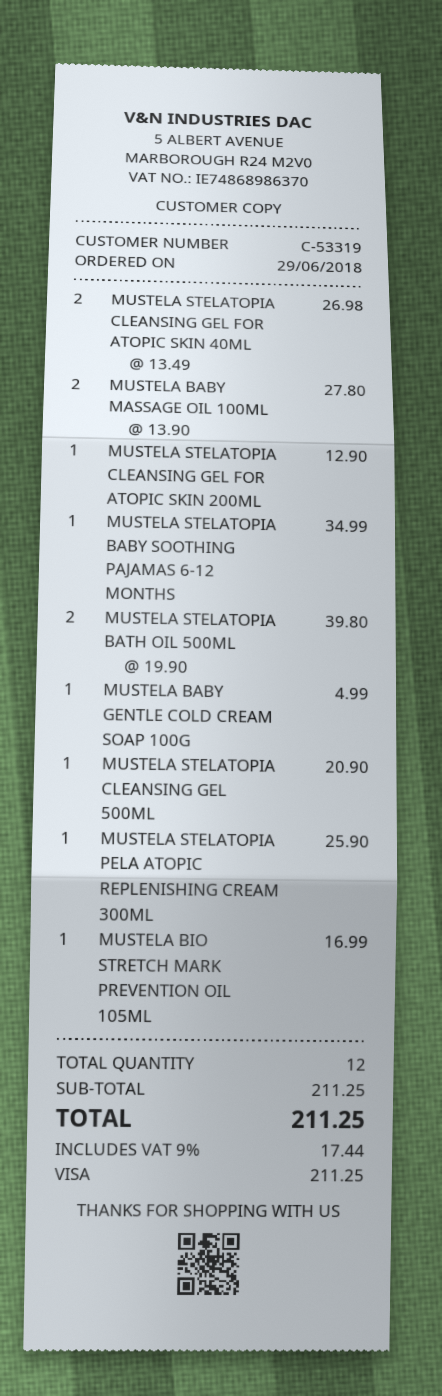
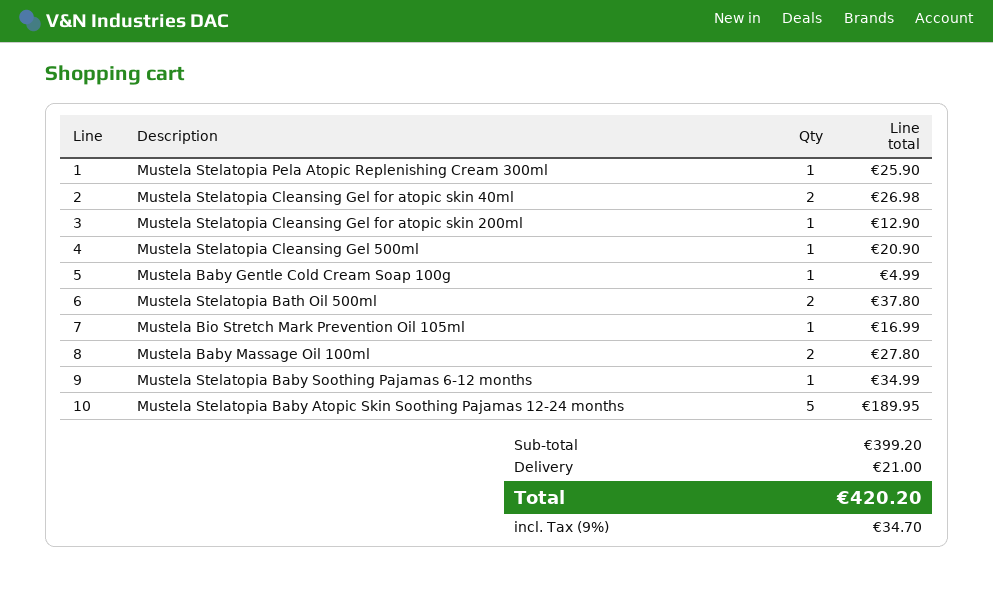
MUSTELA STELATOPIA BATH OIL 500ML: 2 for 39.80 -> 2 for 37.80
Mustela Stelatopia Baby Atopic Skin Soothing Pajamas 12-24 months: none -> 5 for 189.95
subtotal: 211.25 -> 399.20
shipping: none -> 21.00
tax: 9% = 17.44 -> 9% = 34.70
total: 211.25 -> 420.20

